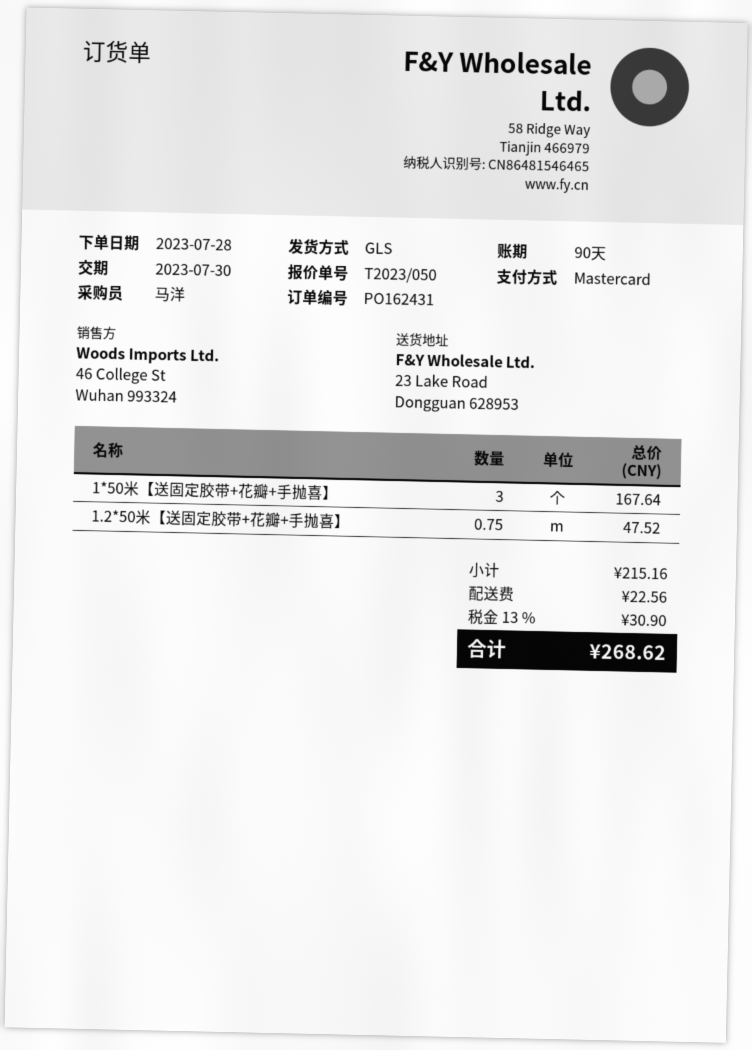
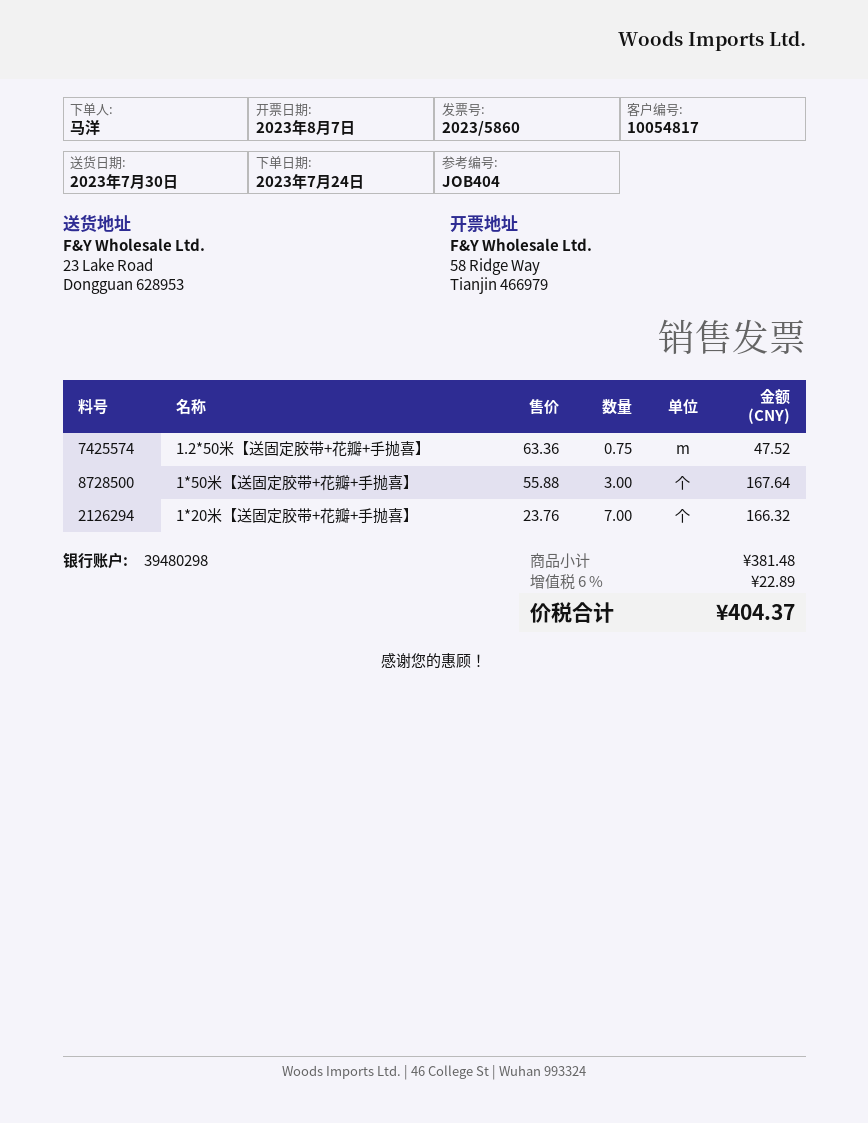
order date: 2023-07-28 -> 2023-07-24
1*20米【送固定胶带+花瓣+手抛喜】: none -> 7 for 166.32
subtotal: 215.16 -> 381.48
shipping: 22.56 -> none
tax: 13% = 30.90 -> 6% = 22.89
total: 268.62 -> 404.37

